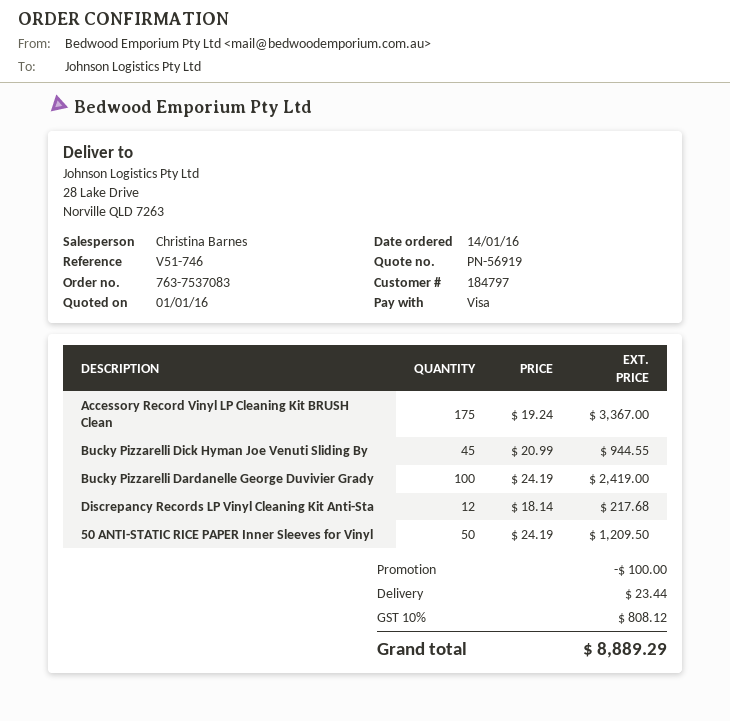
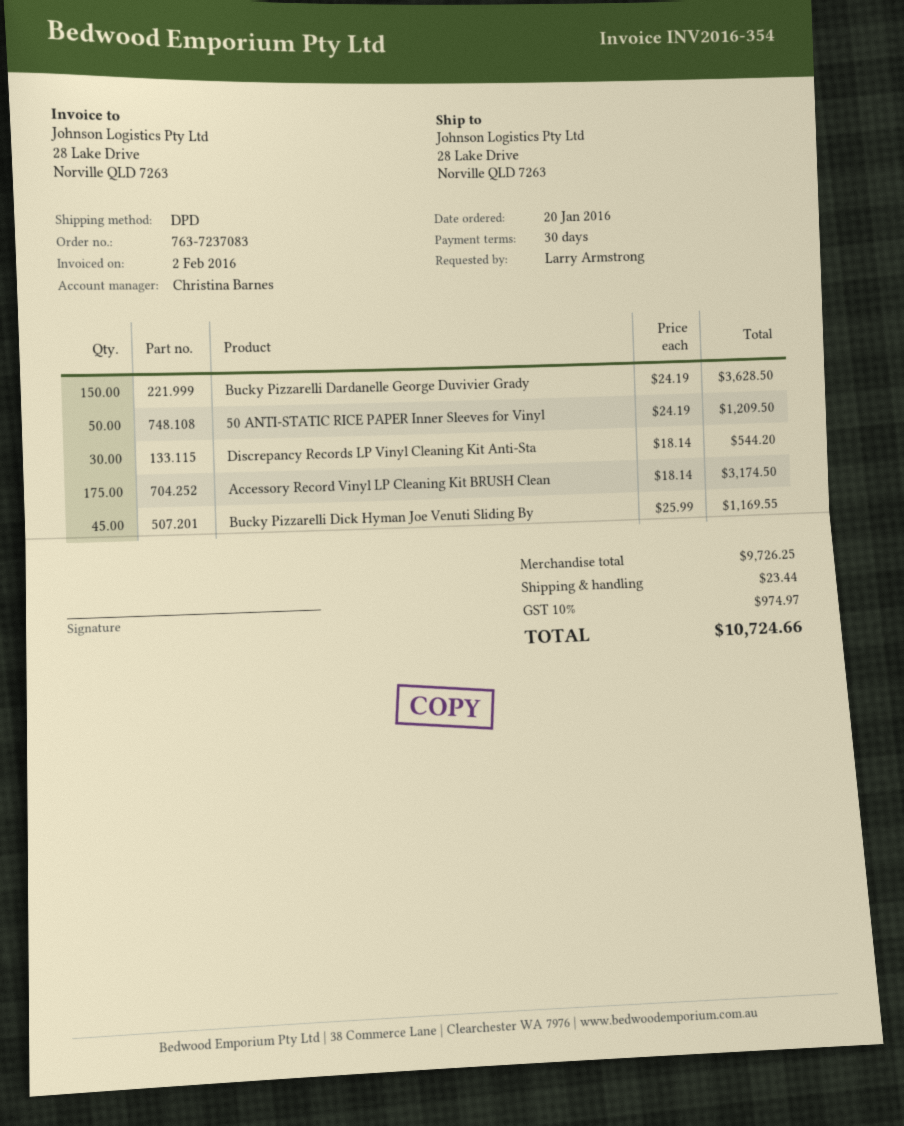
order number: 763-7537083 -> 763-7237083
order date: 2016-01-14 -> 2016-01-20
Accessory Record Vinyl LP Cleaning Kit BRUSH Clean: 175 x 19.24 = 3367.00 -> 175 x 18.14 = 3174.50
Bucky Pizzarelli Dick Hyman Joe Venuti Sliding By: 45 x 20.99 = 944.55 -> 45 x 25.99 = 1169.55
Bucky Pizzarelli Dardanelle George Duvivier Grady: 100 x 24.19 = 2419.00 -> 150 x 24.19 = 3628.50
Discrepancy Records LP Vinyl Cleaning Kit Anti-Sta: 12 x 18.14 = 217.68 -> 30 x 18.14 = 544.20
discount: 100.00 -> none
tax: 10% = 808.12 -> 10% = 974.97
total: 8889.29 -> 10724.66

